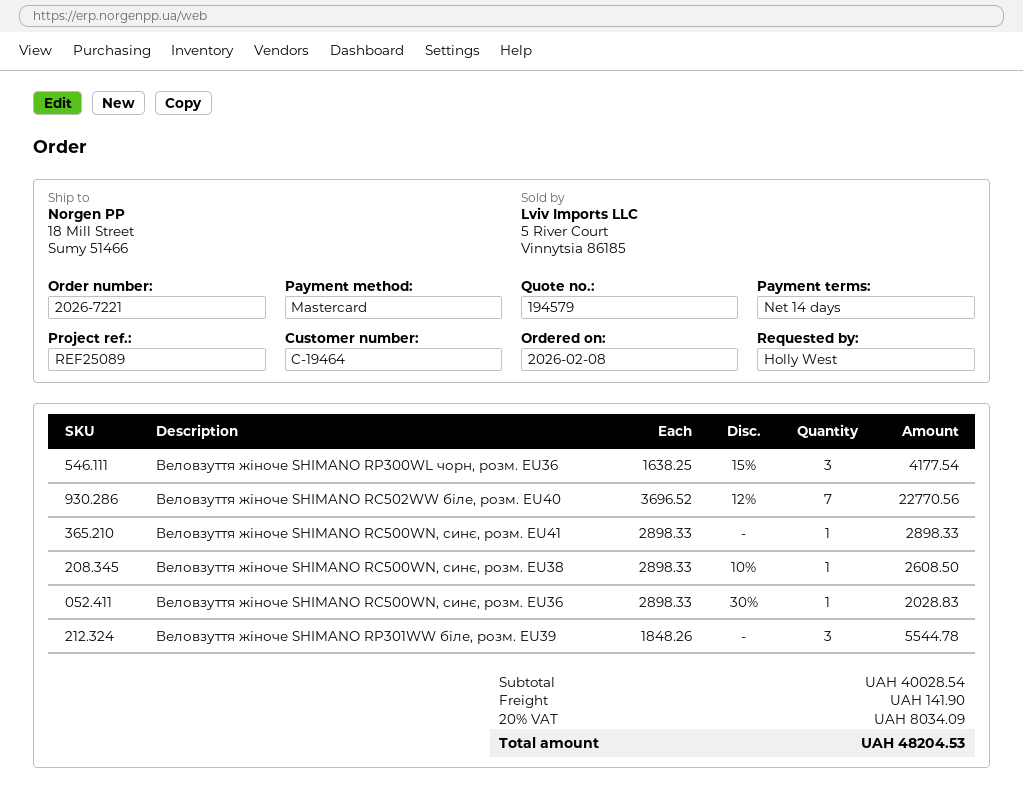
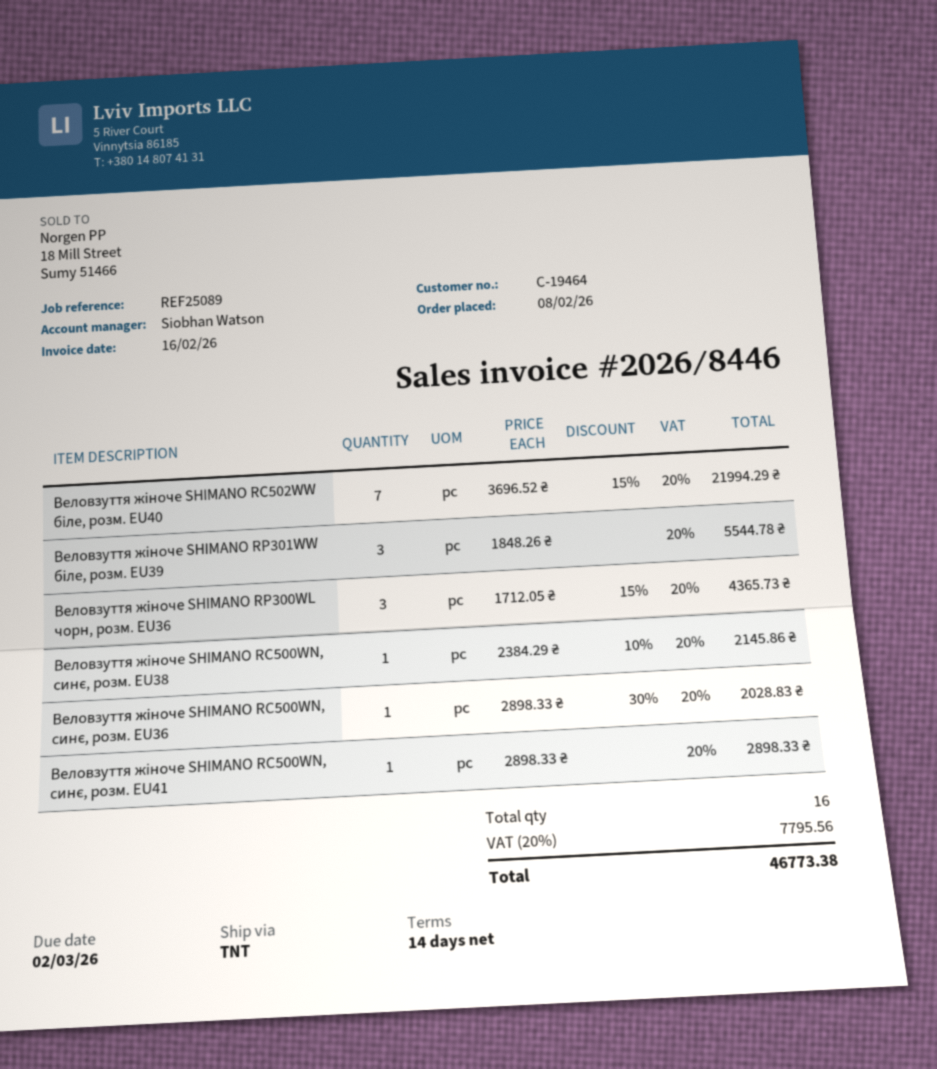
Веловзуття жіноче SHIMANO RP300WL чорн, розм. EU36: 3 x 1638.25 - 15% = 4177.54 -> 3 x 1712.05 - 15% = 4365.73
Веловзуття жіноче SHIMANO RC502WW біле, розм. EU40: 7 x 3696.52 - 12% = 22770.56 -> 7 x 3696.52 - 15% = 21994.29
Веловзуття жіноче SHIMANO RC500WN, синє, розм. EU38: 1 x 2898.33 - 10% = 2608.50 -> 1 x 2384.29 - 10% = 2145.86
shipping: 141.90 -> none
tax: 20% = 8034.09 -> 20% = 7795.56
total: 48204.53 -> 46773.38

